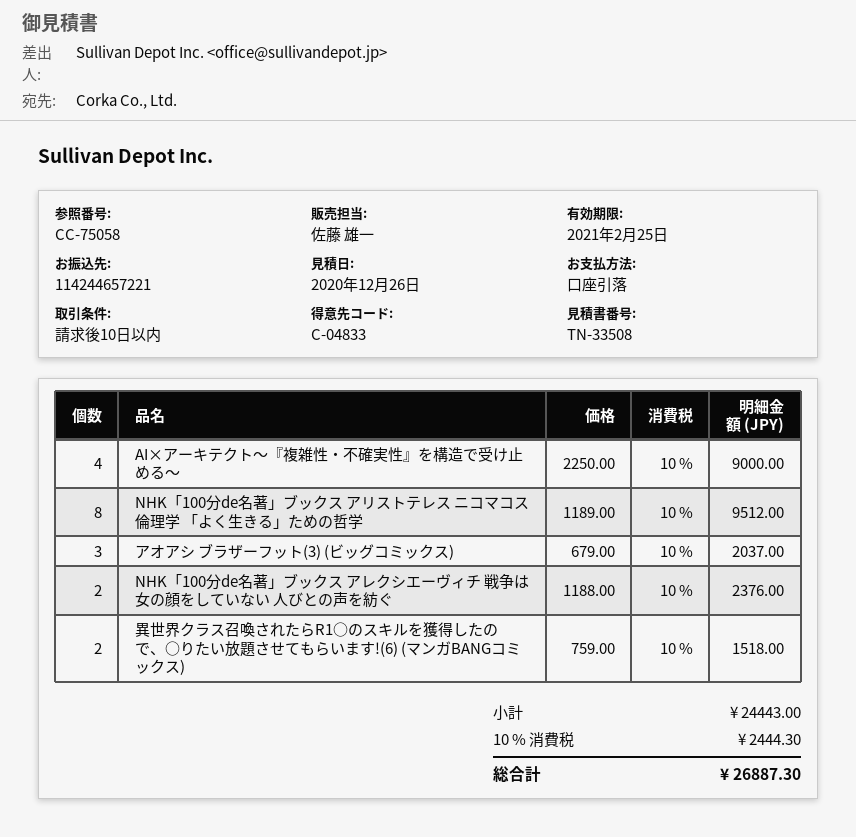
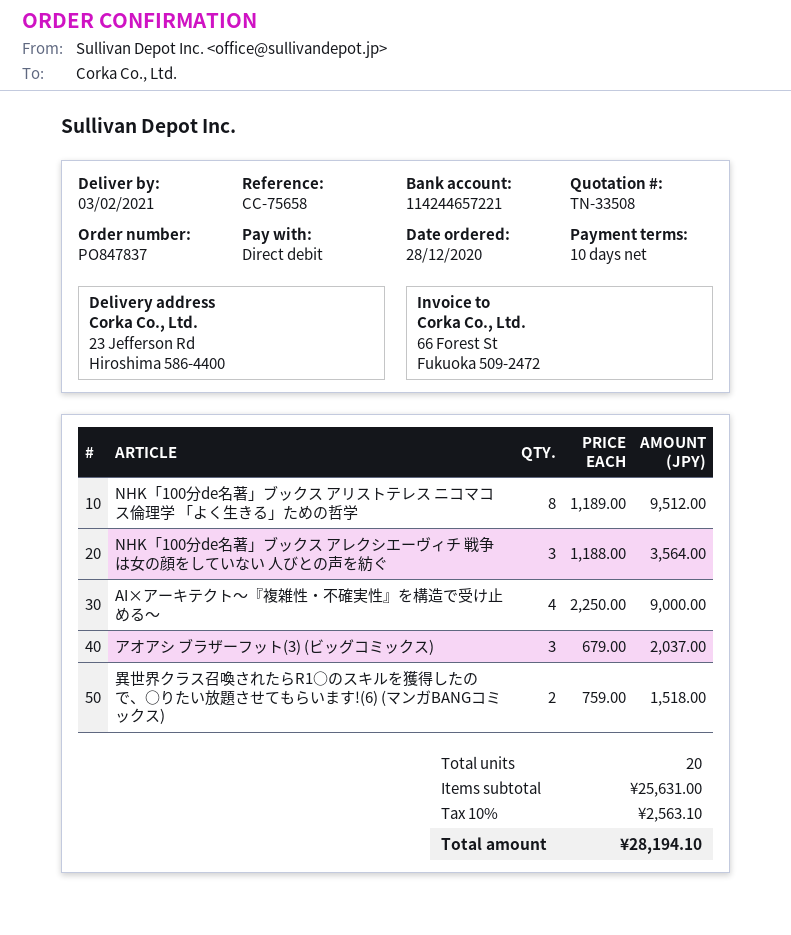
reference: CC-75058 -> CC-75658
NHK「100分de名著」ブックス アレクシエーヴィチ 戦争は女の顔をしていない 人びとの声を紡ぐ: 2 x 1188.00 = 2376.00 -> 3 x 1188.00 = 3564.00
subtotal: 24443.00 -> 25631.00
tax: 10% = 2444.30 -> 10% = 2563.10
total: 26887.30 -> 28194.10

